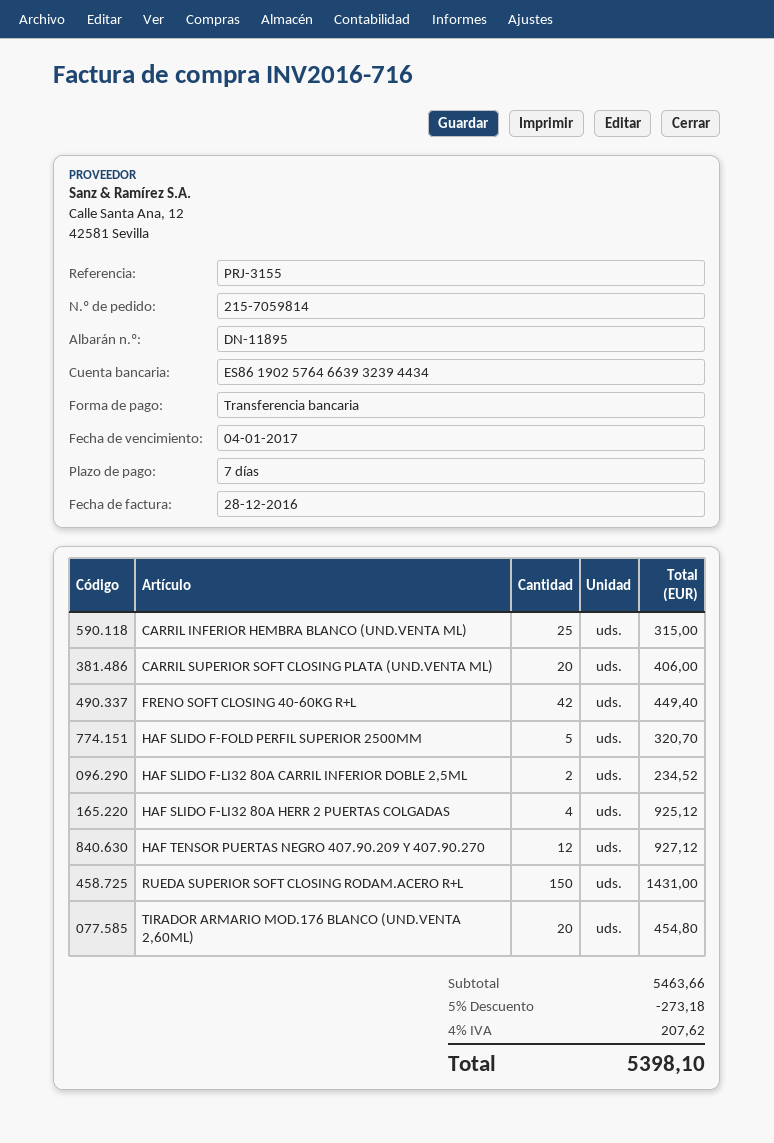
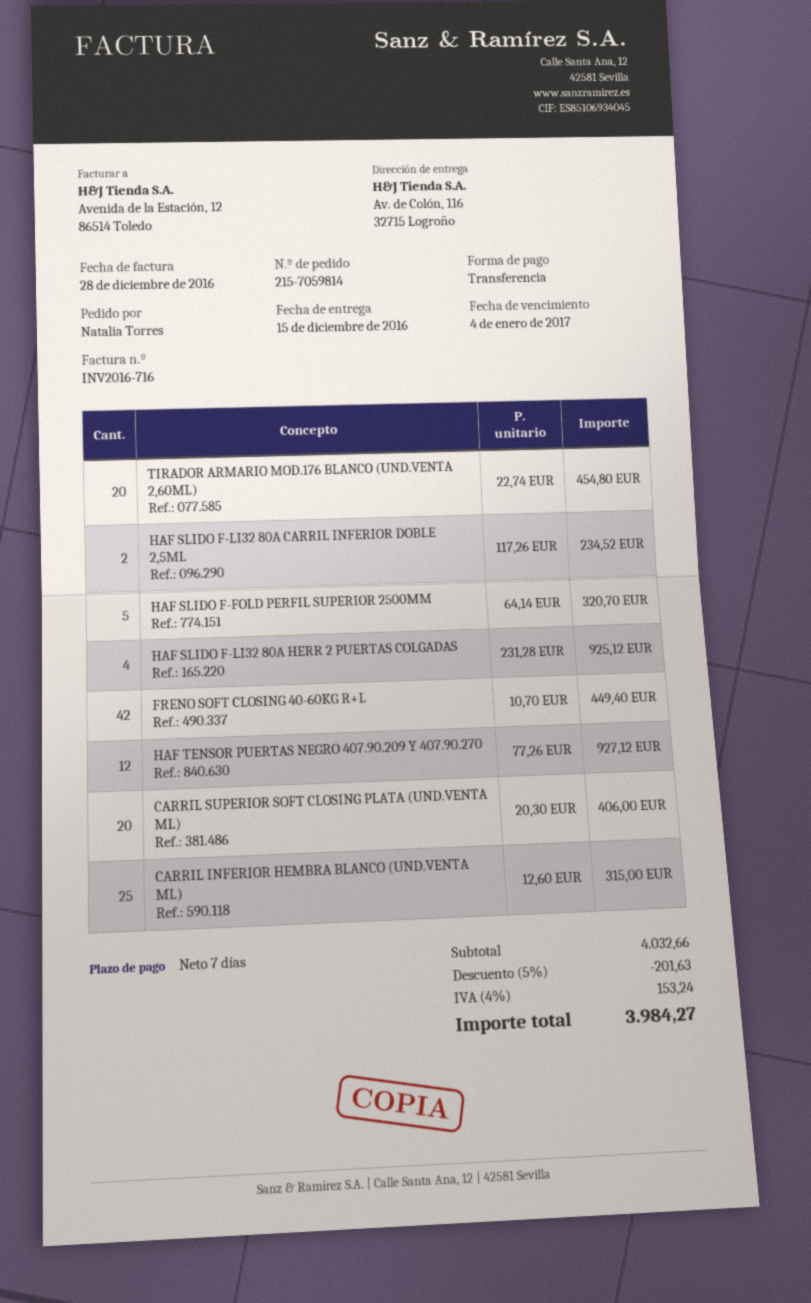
RUEDA SUPERIOR SOFT CLOSING RODAM.ACERO R+L: 150 for 1431.00 -> none
subtotal: 5463.66 -> 4032.66
discount: 5% = 273.18 -> 5% = 201.63
tax: 4% = 207.62 -> 4% = 153.24
total: 5398.10 -> 3984.27

